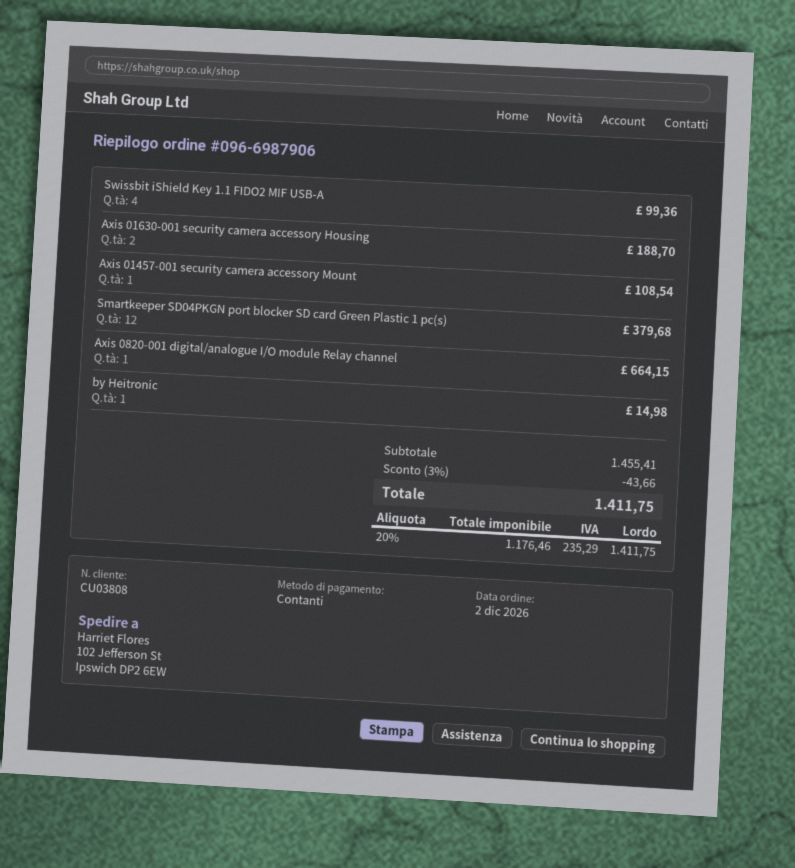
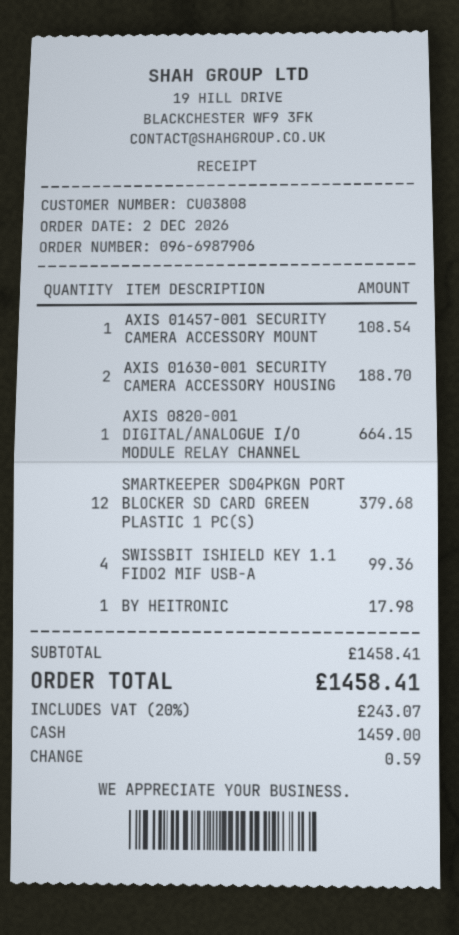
by Heitronic: 1 for 14.98 -> 1 for 17.98
subtotal: 1455.41 -> 1458.41
discount: 3% = 43.66 -> none
tax: 20% = 235.29 -> 20% = 243.07
total: 1411.75 -> 1458.41

